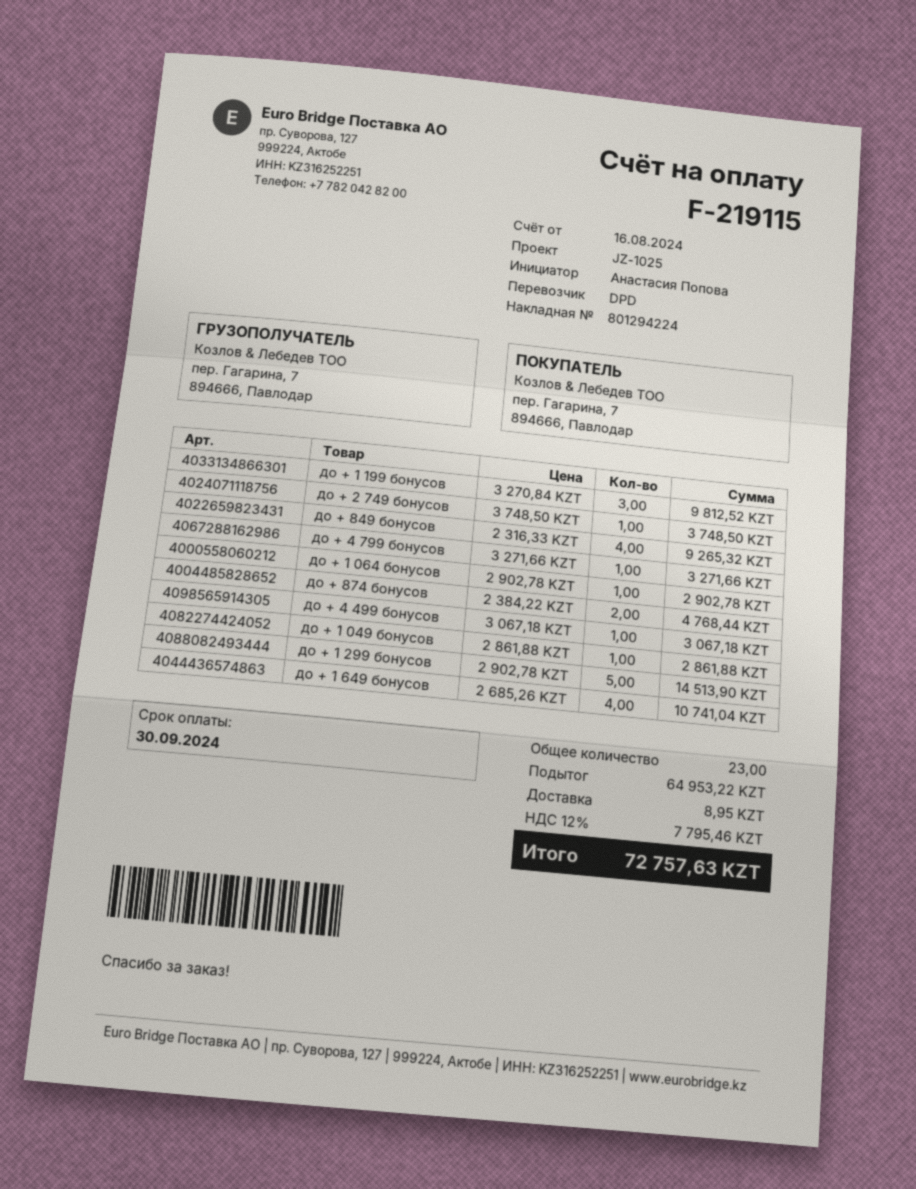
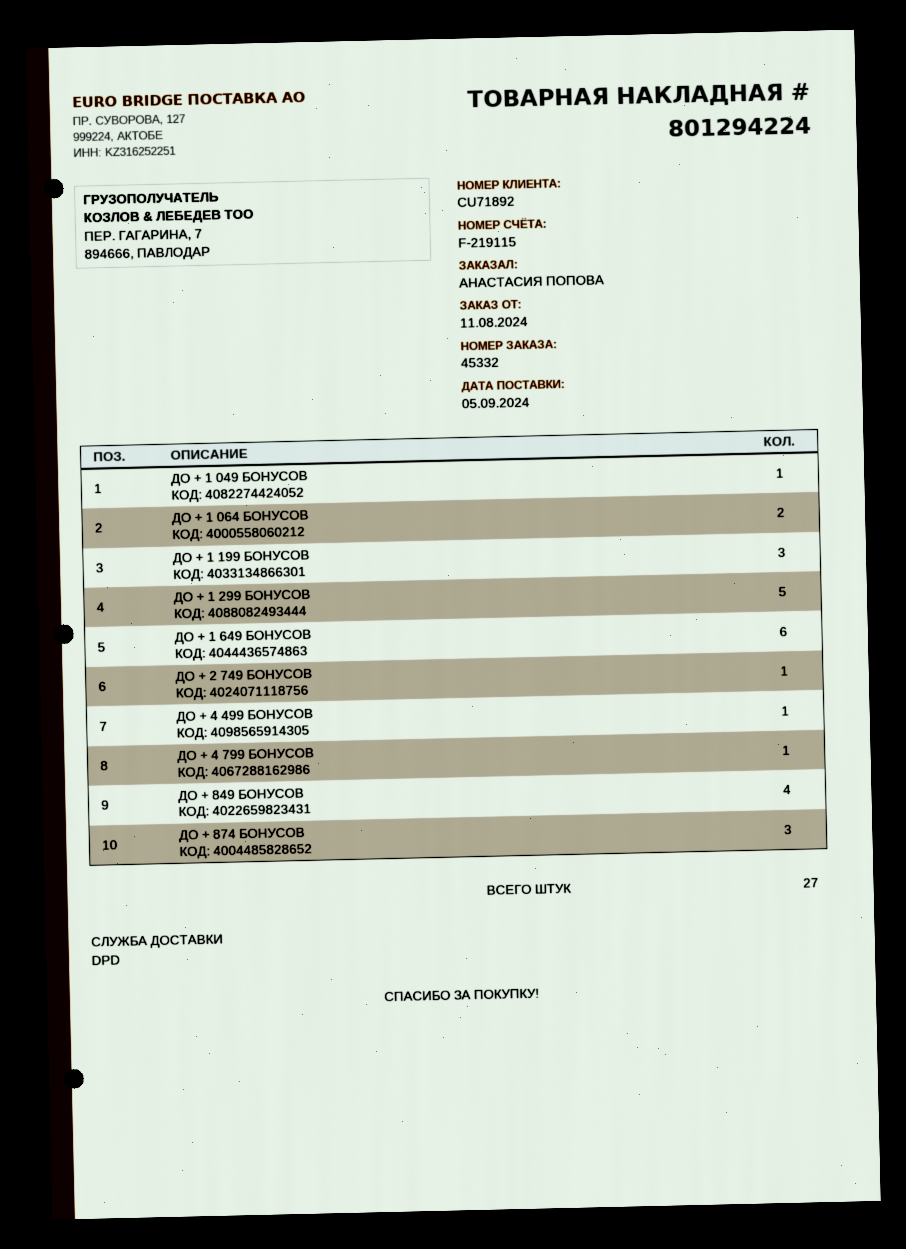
до + 1 064 бонусов: 1 -> 2
до + 874 бонусов: 2 -> 3
до + 1 649 бонусов: 4 -> 6
total quantity: 23 -> 27

